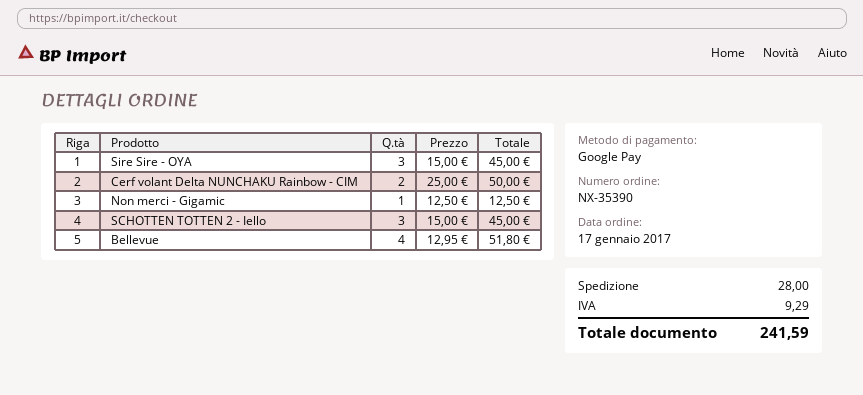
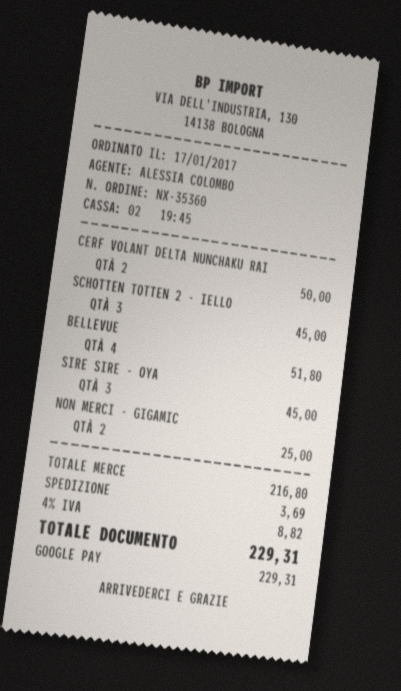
order number: NX-35390 -> NX-35360
Non merci - Gigamic: 1 for 12.50 -> 2 for 25.00
shipping: 28.00 -> 3.69
tax: 9.29 -> 8.82
total: 241.59 -> 229.31

